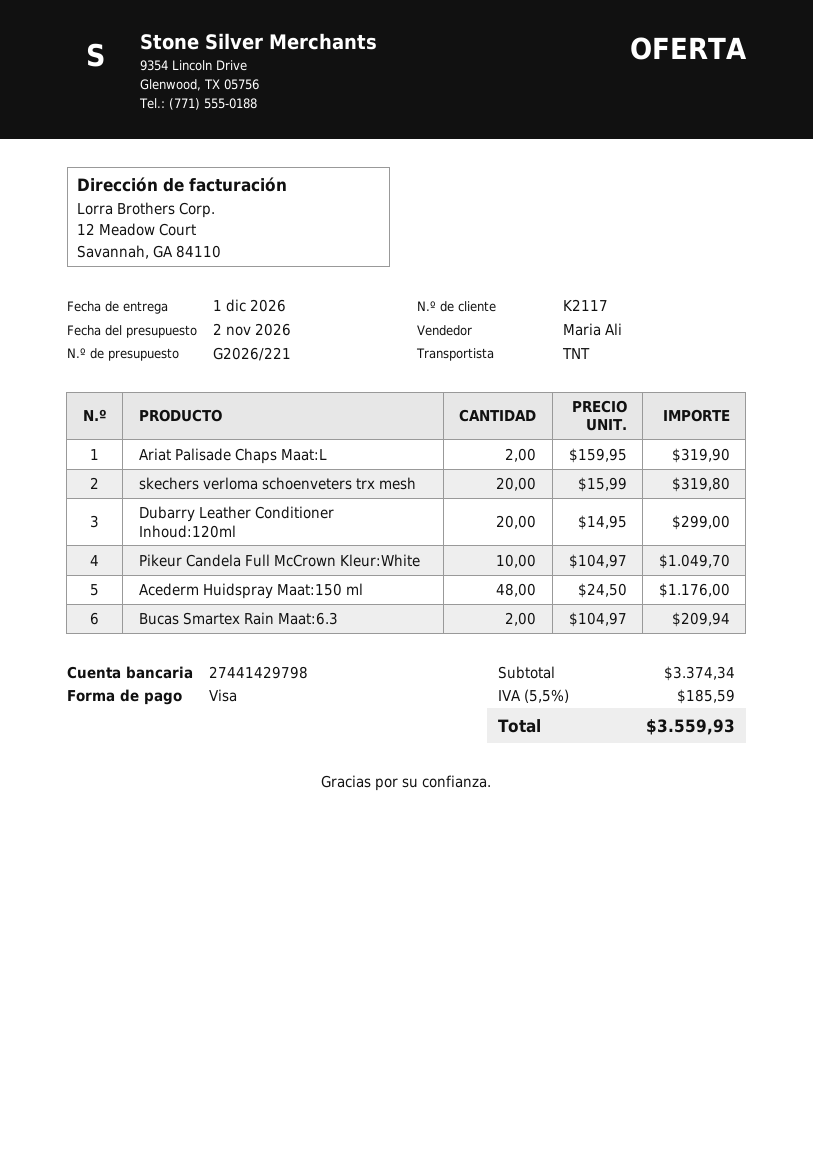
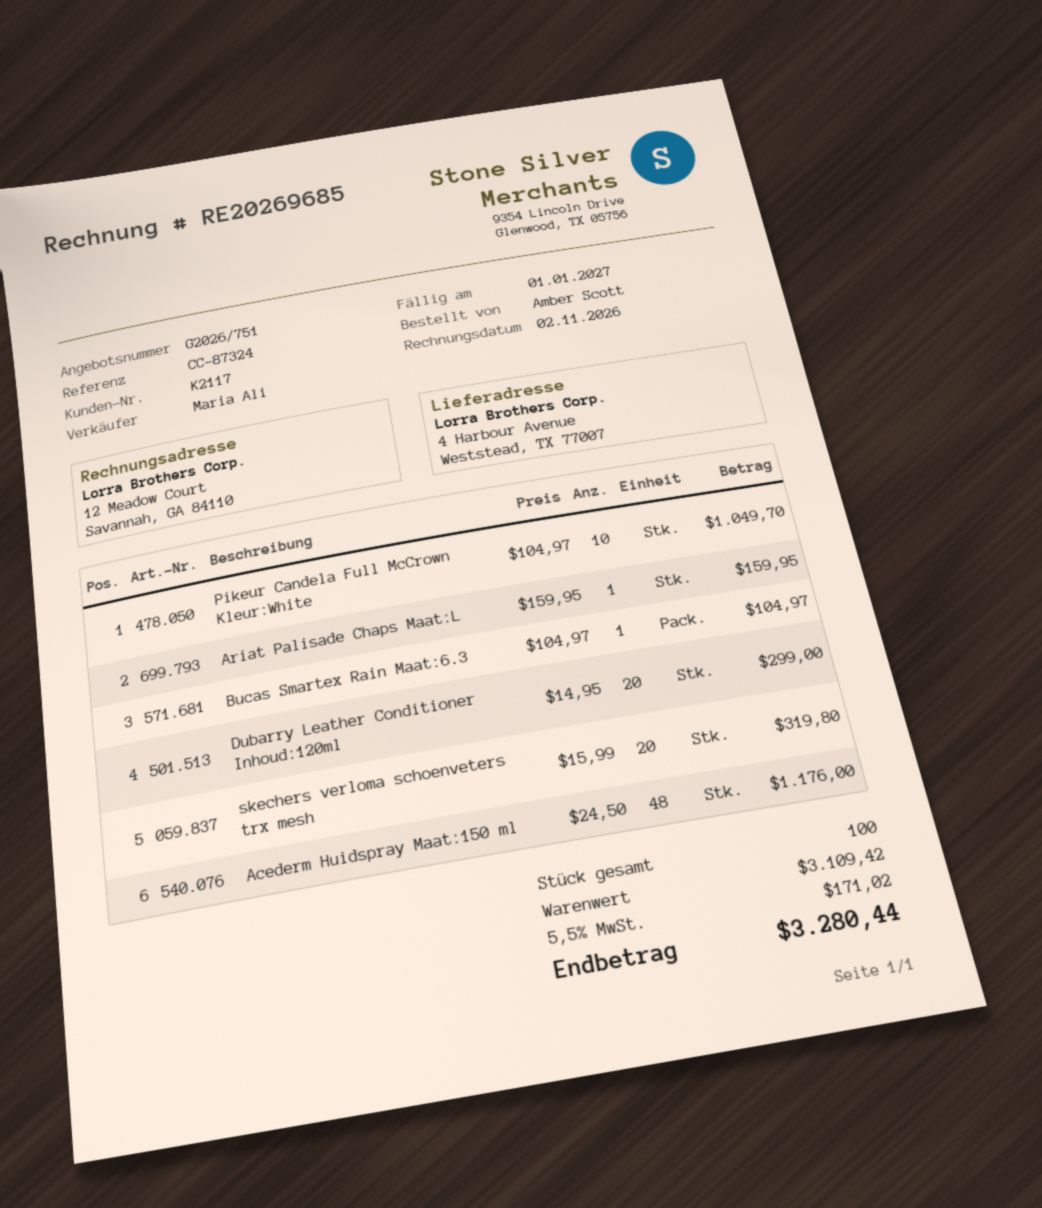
quote number: G2026/221 -> G2026/751
Ariat Palisade Chaps Maat:L: 2 x 159.95 = 319.90 -> 1 x 159.95 = 159.95
Bucas Smartex Rain Maat:6.3: 2 x 104.97 = 209.94 -> 1 x 104.97 = 104.97
subtotal: 3374.34 -> 3109.42
tax: 5.5% = 185.59 -> 5.5% = 171.02
total: 3559.93 -> 3280.44

